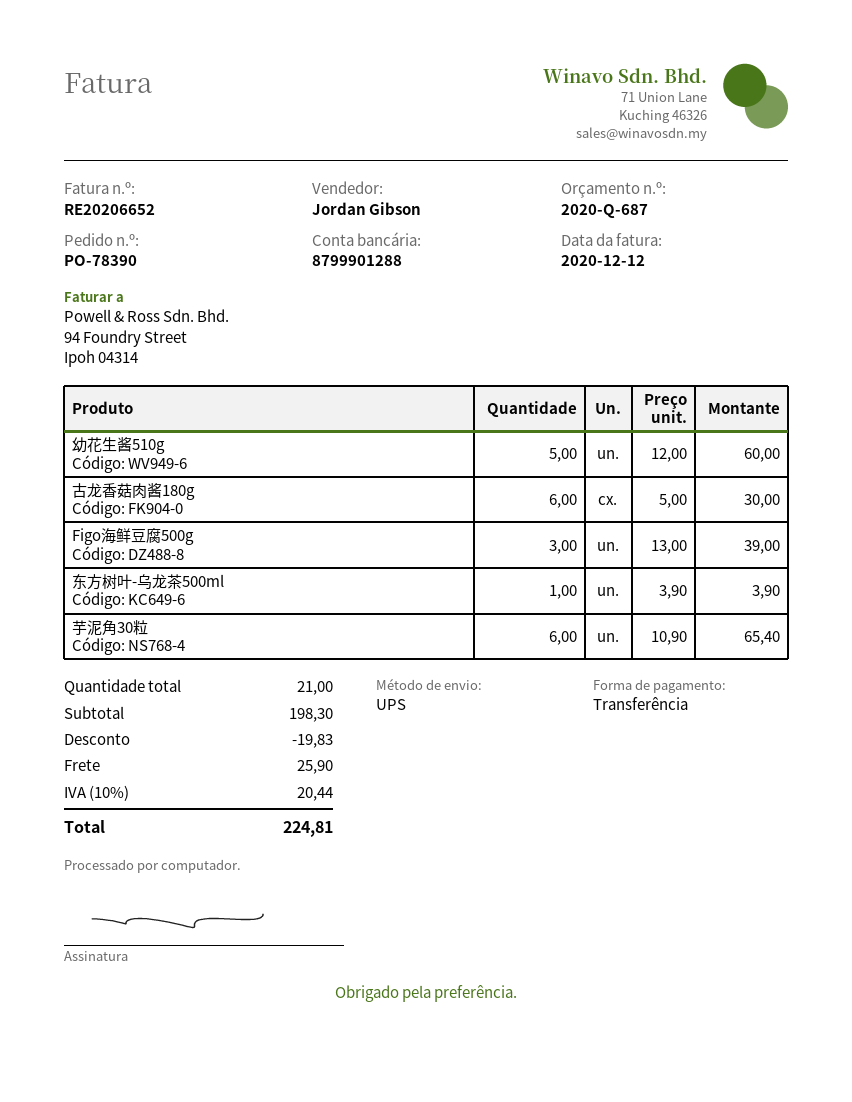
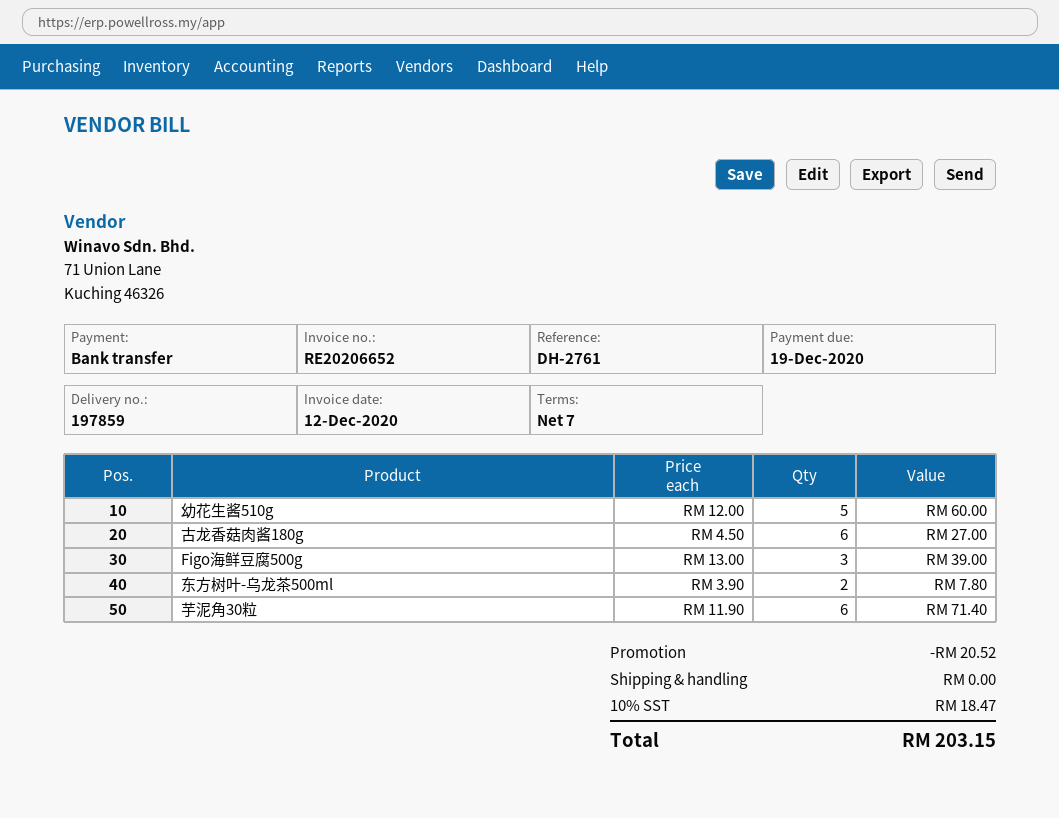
古龙香菇肉酱180g: 6 x 5.00 = 30.00 -> 6 x 4.50 = 27.00
东方树叶-乌龙茶500ml: 1 x 3.90 = 3.90 -> 2 x 3.90 = 7.80
芋泥角30粒: 6 x 10.90 = 65.40 -> 6 x 11.90 = 71.40
discount: 19.83 -> 20.52
shipping: 25.90 -> 0.00
tax: 10% = 20.44 -> 10% = 18.47
total: 224.81 -> 203.15

